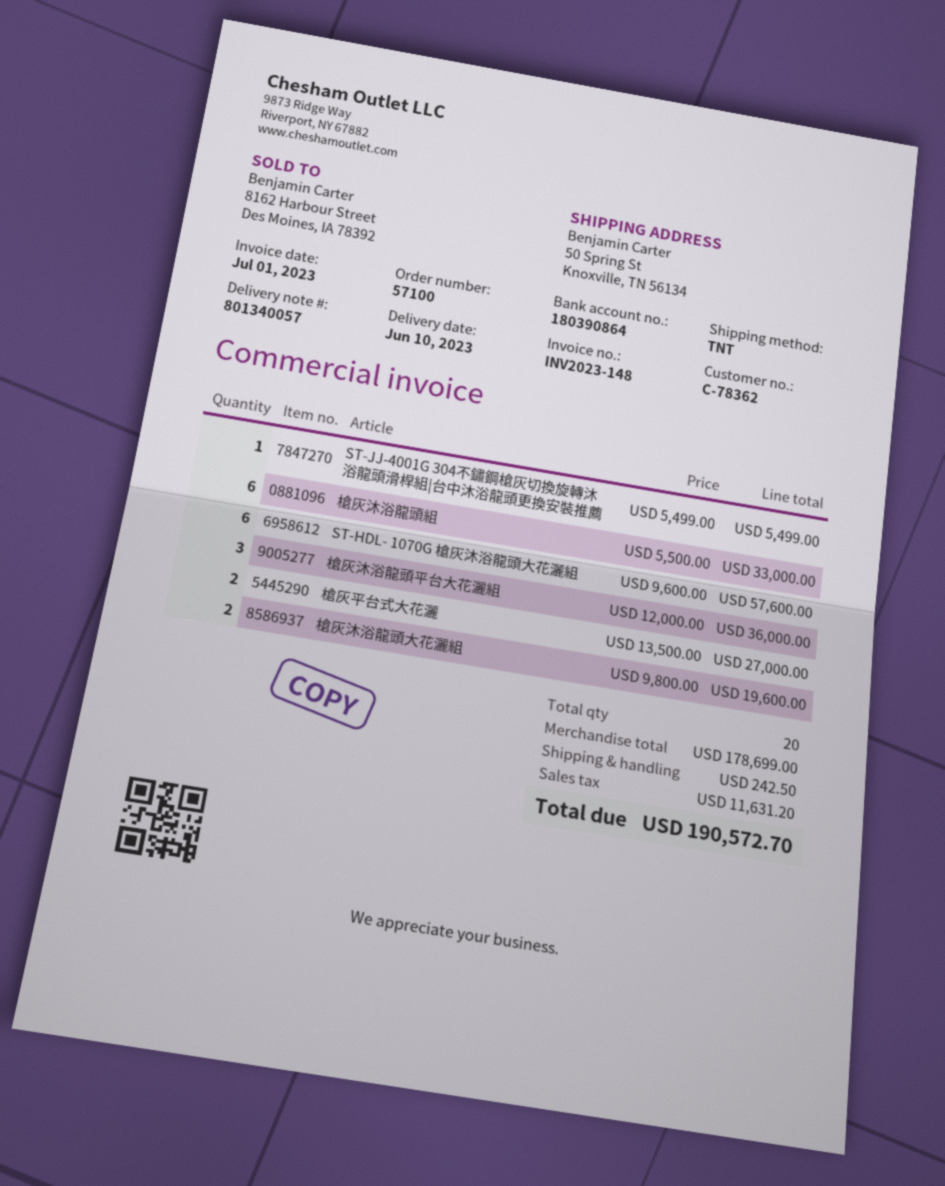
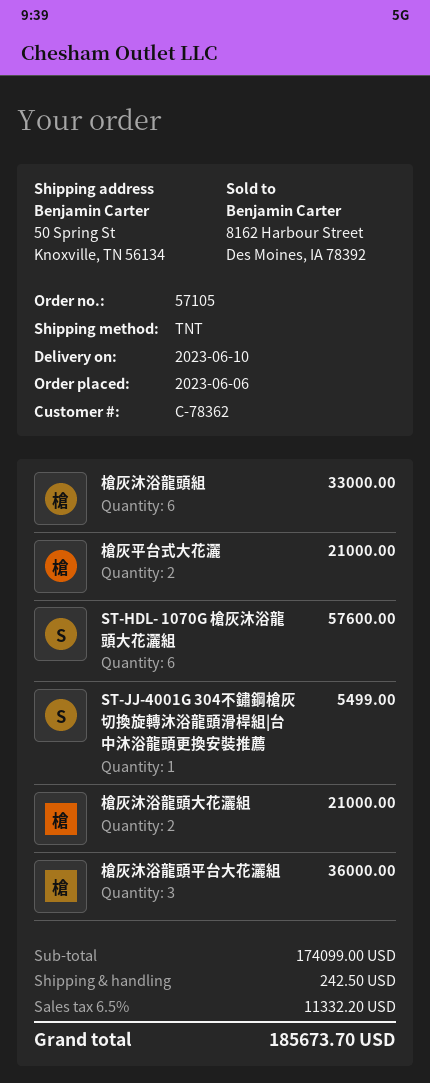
order number: 57100 -> 57105
槍灰平台式大花灑: 2 for 27000.00 -> 2 for 21000.00
槍灰沐浴龍頭大花灑組: 2 for 19600.00 -> 2 for 21000.00
subtotal: 178699.00 -> 174099.00
tax: 11631.20 -> 11332.20
total: 190572.70 -> 185673.70

